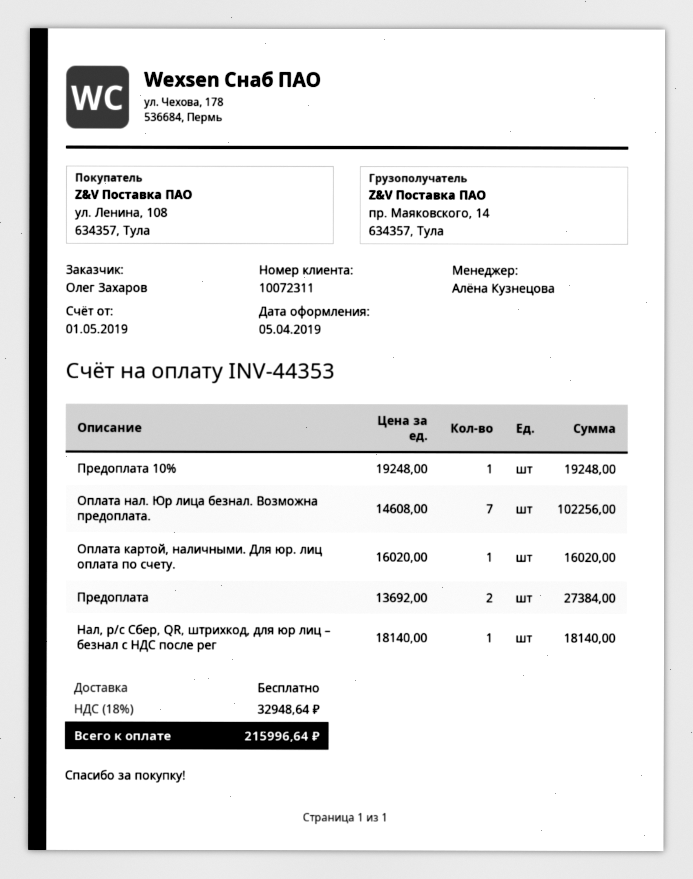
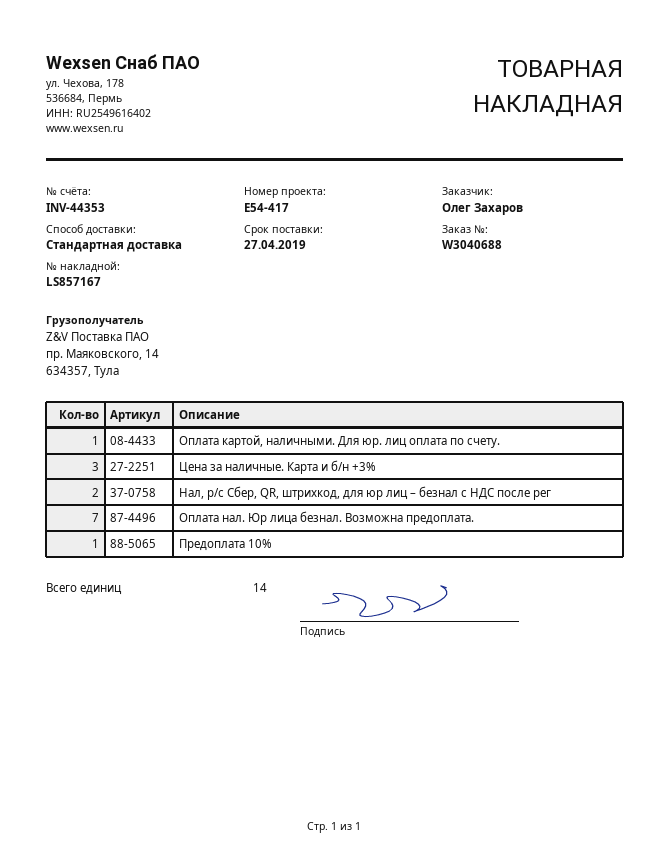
Предоплата: 2 -> none
Нал, р/с Сбер, QR, штрихкод, для юр лиц – безнал с НДС после рег: 1 -> 2
Цена за наличные. Карта и б/н +3%: none -> 3

